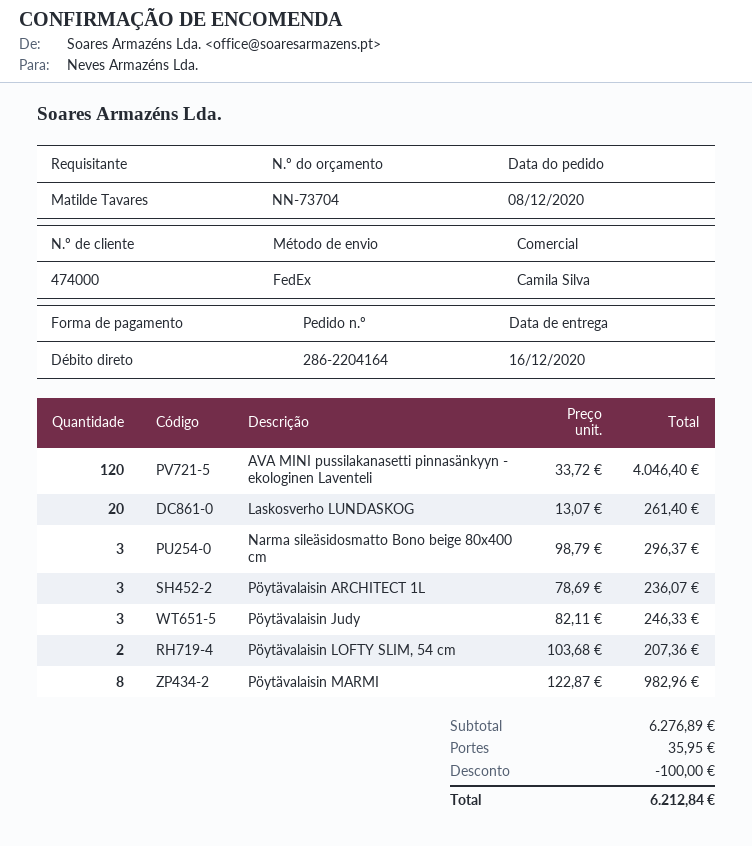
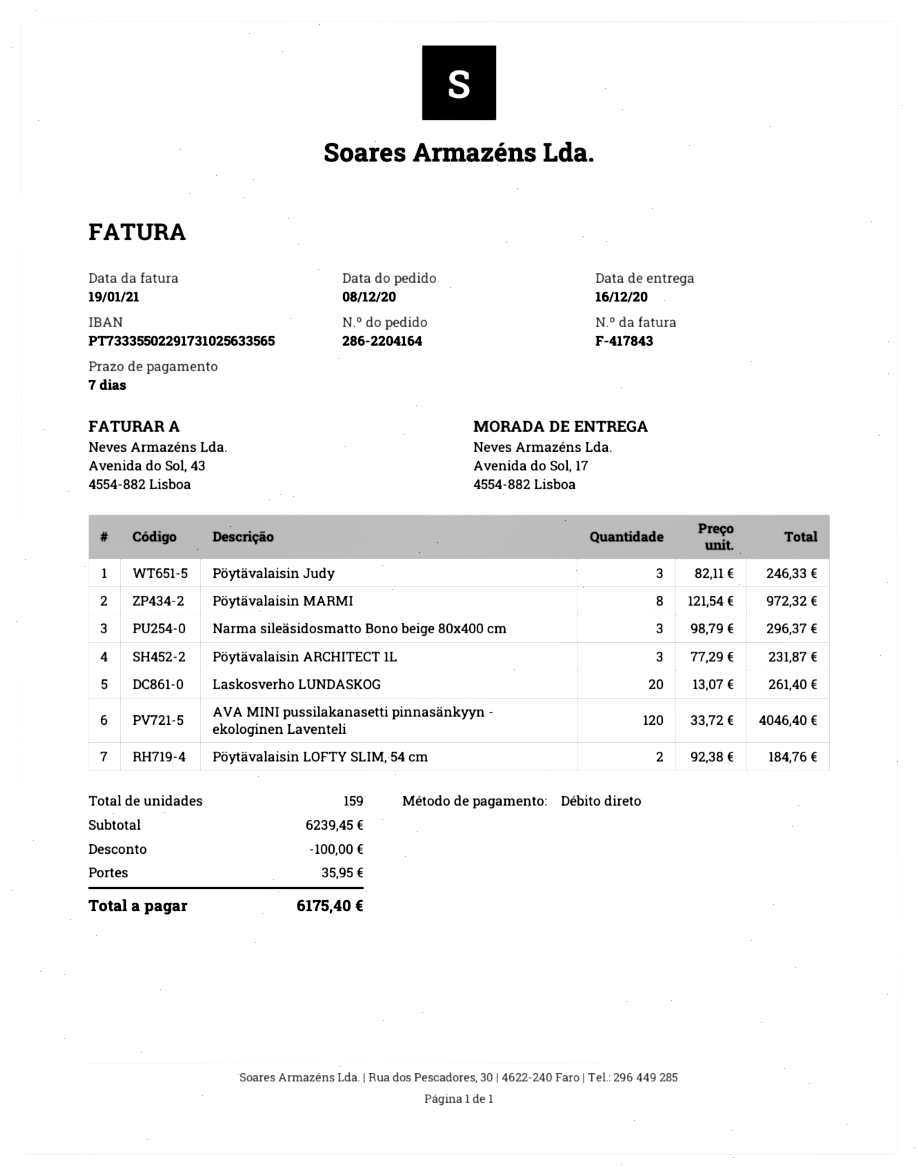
Pöytävalaisin ARCHITECT 1L: 3 x 78.69 = 236.07 -> 3 x 77.29 = 231.87
Pöytävalaisin LOFTY SLIM, 54 cm: 2 x 103.68 = 207.36 -> 2 x 92.38 = 184.76
Pöytävalaisin MARMI: 8 x 122.87 = 982.96 -> 8 x 121.54 = 972.32
subtotal: 6276.89 -> 6239.45
total: 6212.84 -> 6175.40

